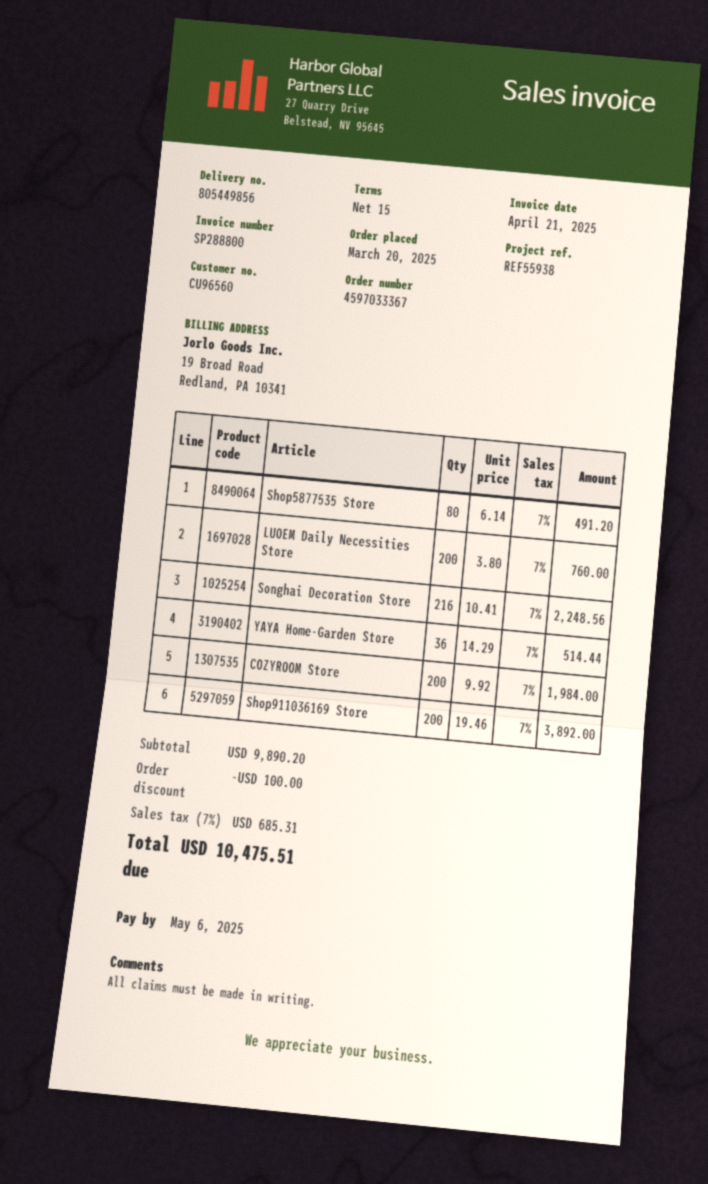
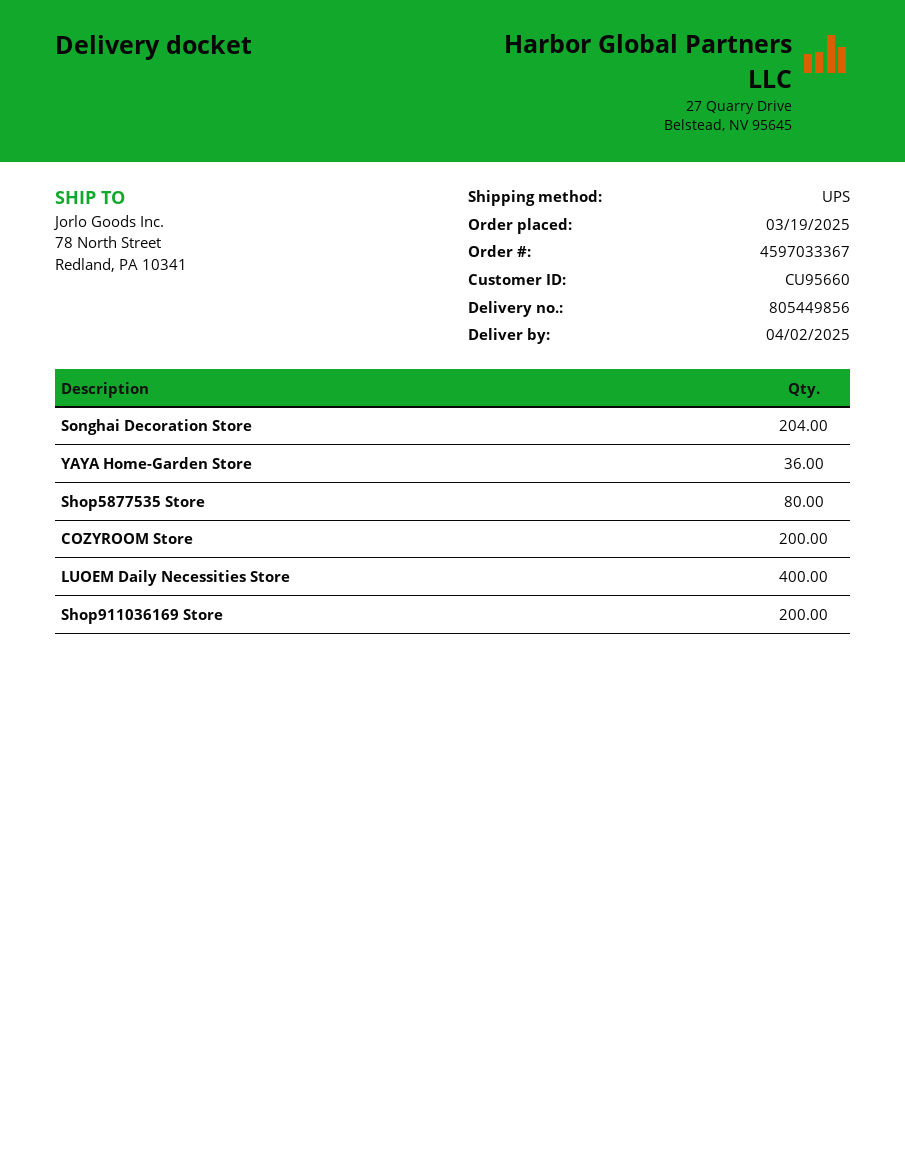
order date: 2025-03-20 -> 2025-03-19
customer number: CU96560 -> CU95660
LUOEM Daily Necessities Store: 200 -> 400
Songhai Decoration Store: 216 -> 204

